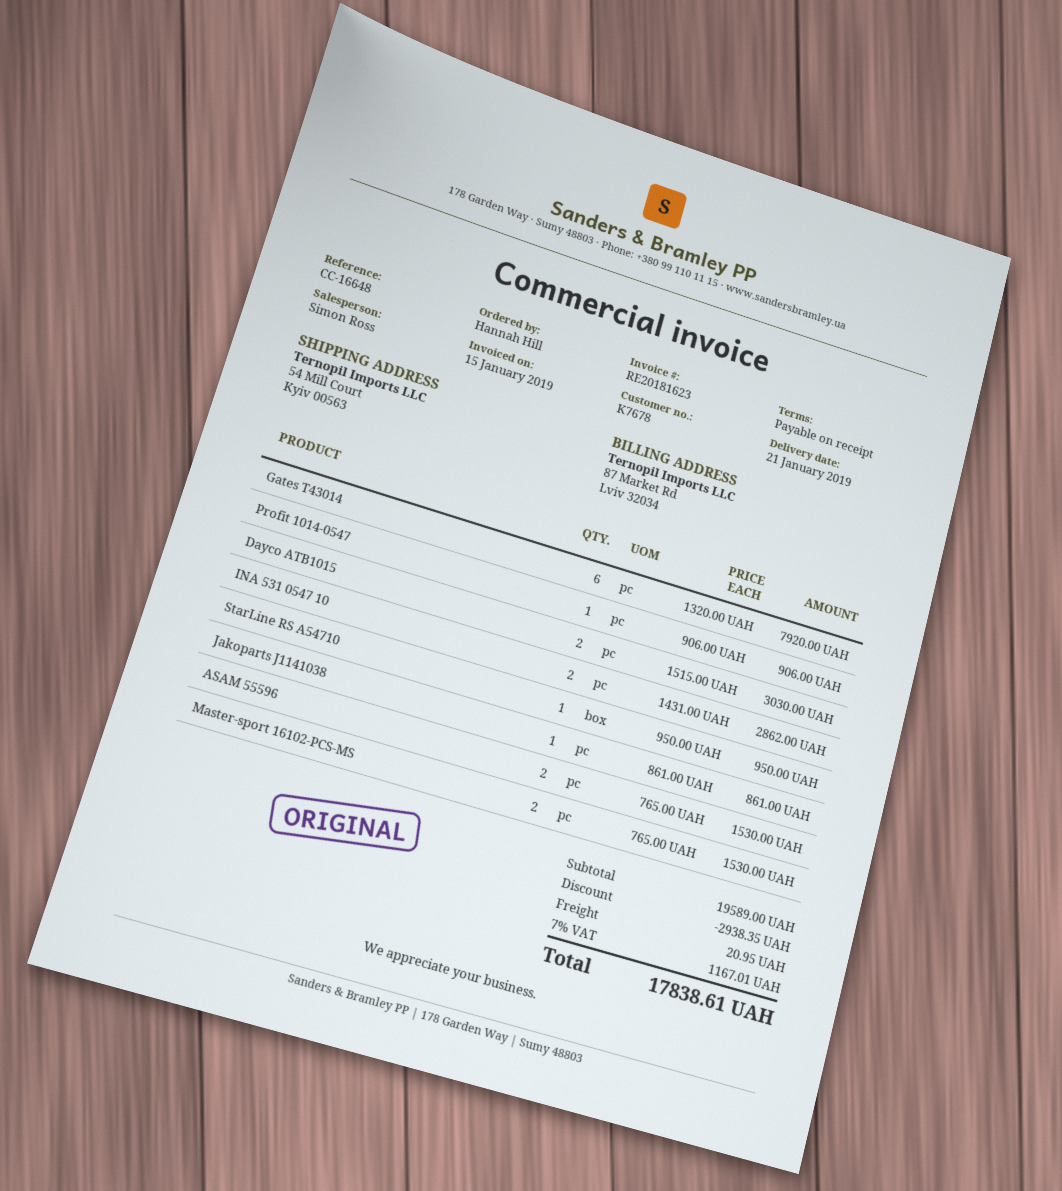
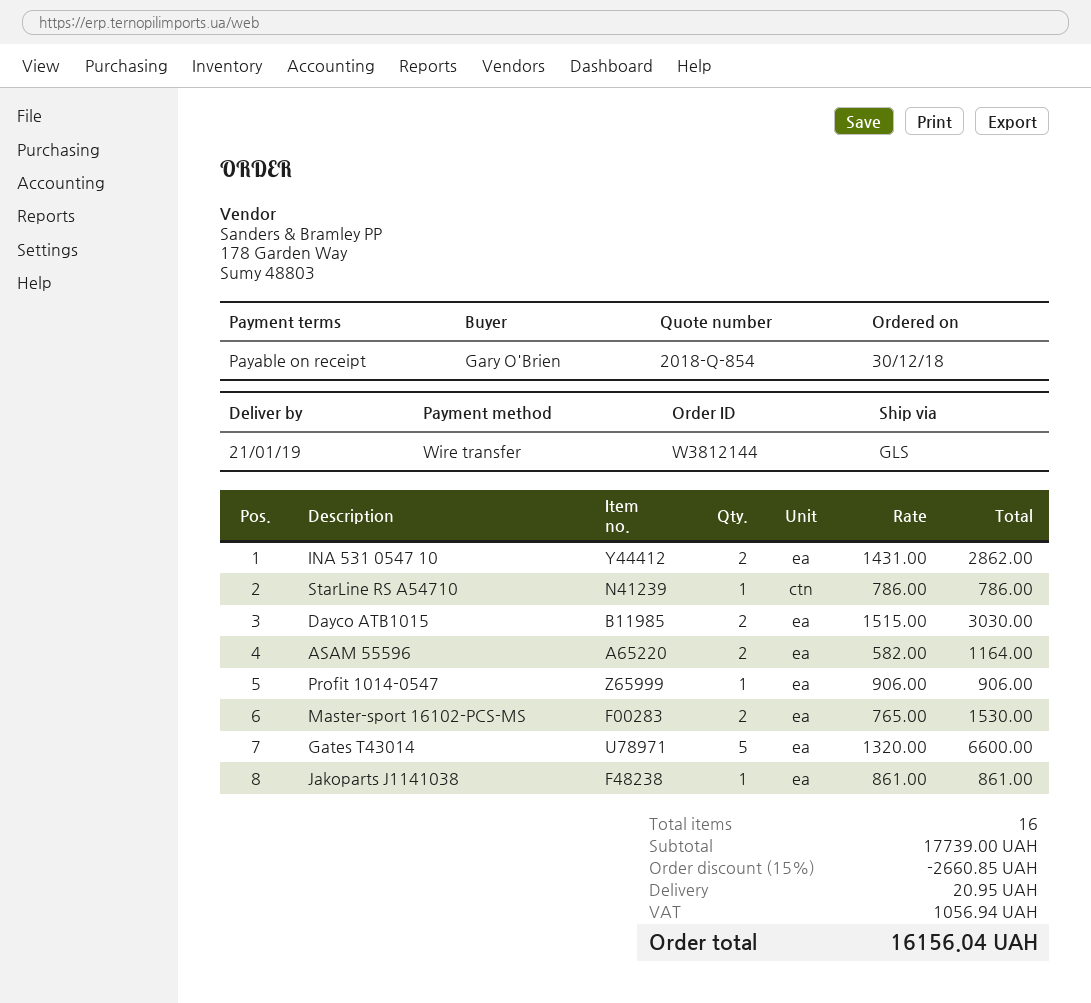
ordered by: Hannah Hill -> Gary O'Brien
Gates T43014: 6 x 1320.00 = 7920.00 -> 5 x 1320.00 = 6600.00
StarLine RS A54710: 1 x 950.00 = 950.00 -> 1 x 786.00 = 786.00
ASAM 55596: 2 x 765.00 = 1530.00 -> 2 x 582.00 = 1164.00
subtotal: 19589.00 -> 17739.00
discount: 2938.35 -> 2660.85
tax: 1167.01 -> 1056.94
total: 17838.61 -> 16156.04

